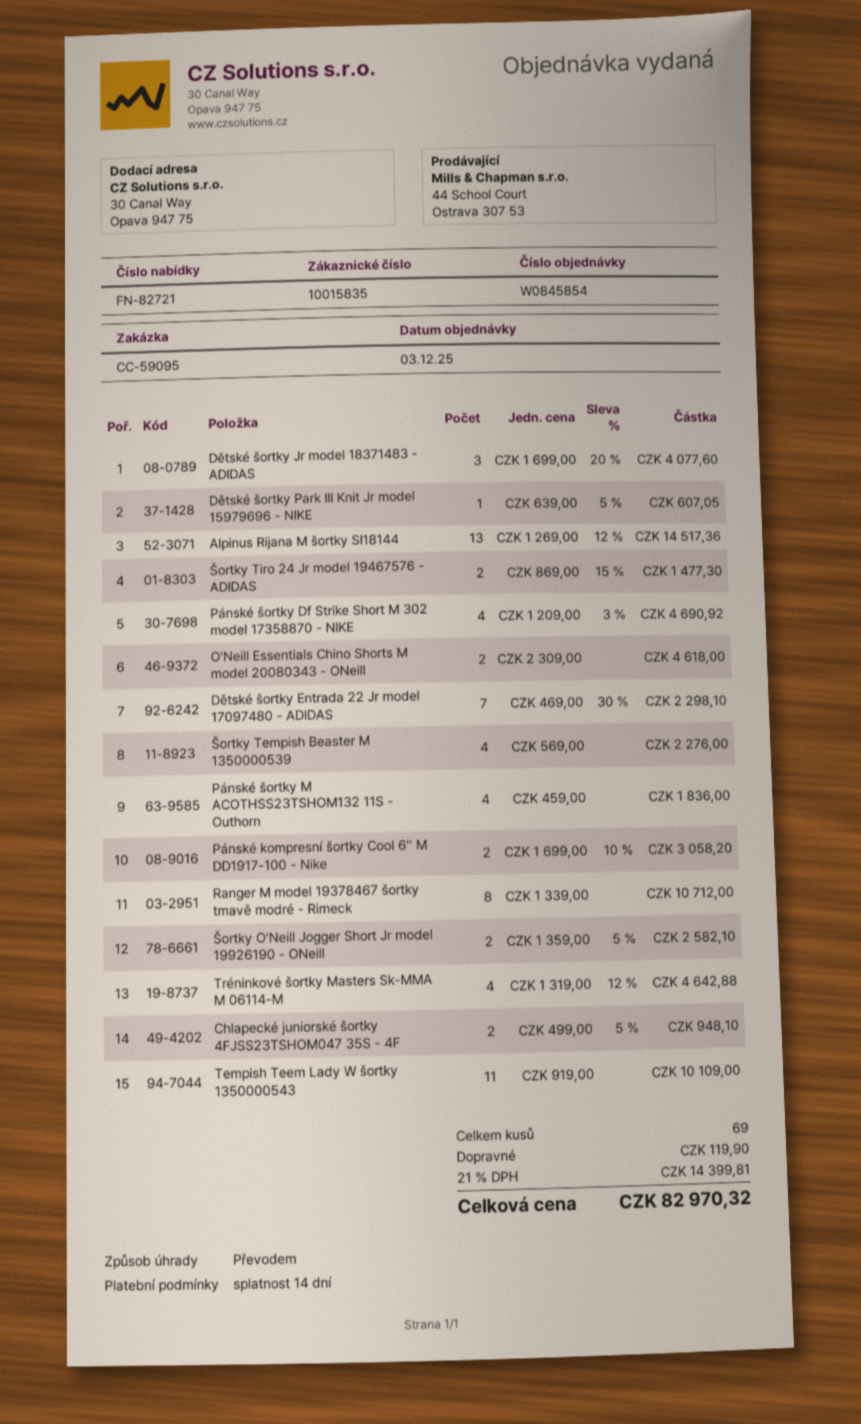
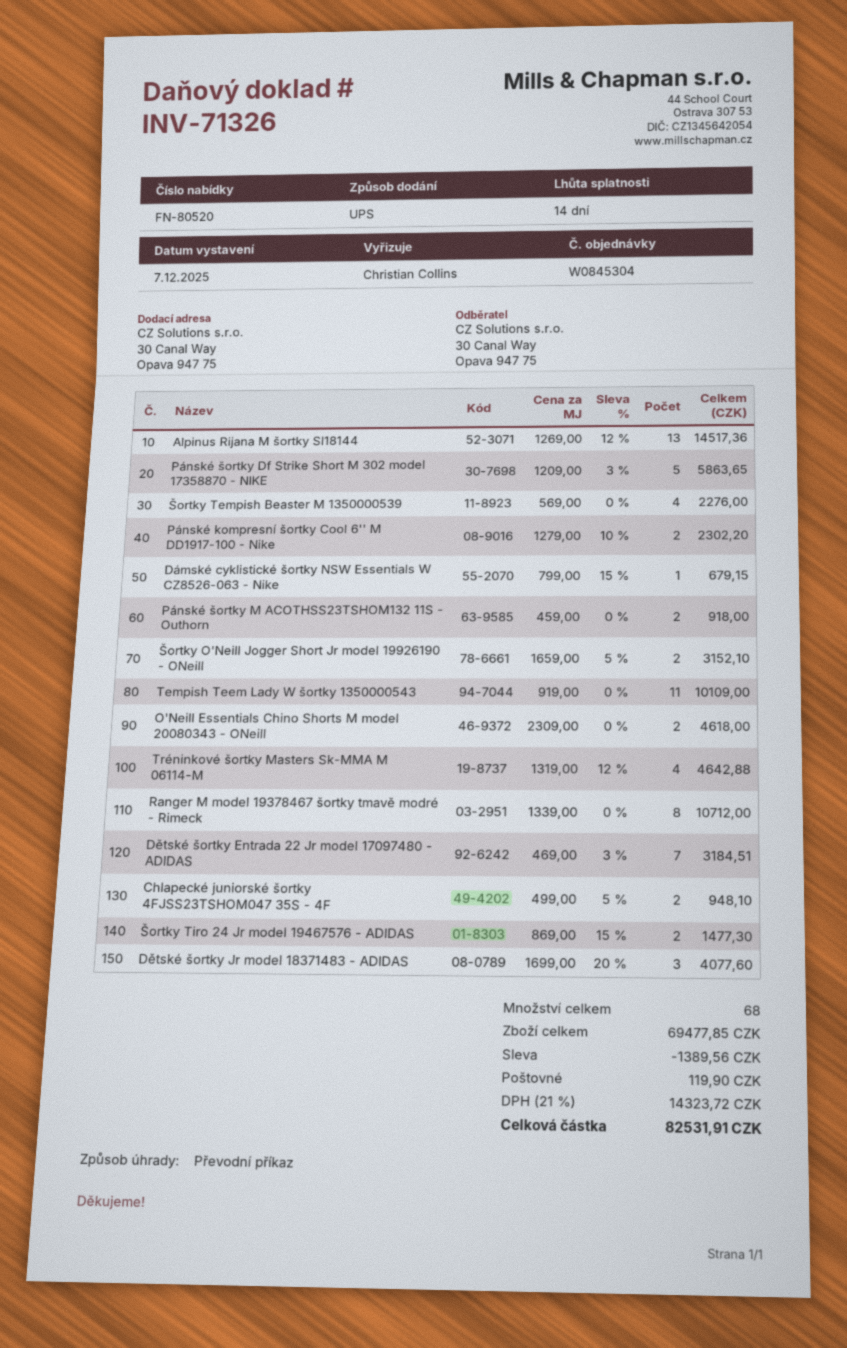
quote number: FN-82721 -> FN-80520
order number: W0845854 -> W0845304
Dětské šortky Park III Knit Jr model 15979696 - NIKE: 1 x 639.00 - 5% = 607.05 -> none
Pánské šortky Df Strike Short M 302 model 17358870 - NIKE: 4 x 1209.00 - 3% = 4690.92 -> 5 x 1209.00 - 3% = 5863.65
Dětské šortky Entrada 22 Jr model 17097480 - ADIDAS: 7 x 469.00 - 30% = 2298.10 -> 7 x 469.00 - 3% = 3184.51
Pánské šortky M ACOTHSS23TSHOM132 11S - Outhorn: 4 x 459.00 = 1836.00 -> 2 x 459.00 = 918.00
Pánské kompresní šortky Cool 6'' M DD1917-100 - Nike: 2 x 1699.00 - 10% = 3058.20 -> 2 x 1279.00 - 10% = 2302.20
Šortky O'Neill Jogger Short Jr model 19926190 - ONeill: 2 x 1359.00 - 5% = 2582.10 -> 2 x 1659.00 - 5% = 3152.10
Dámské cyklistické šortky NSW Essentials W CZ8526-063 - Nike: none -> 1 x 799.00 - 15% = 679.15
total quantity: 69 -> 68
discount: none -> 1389.56
tax: 21% = 14399.81 -> 21% = 14323.72
total: 82970.32 -> 82531.91

